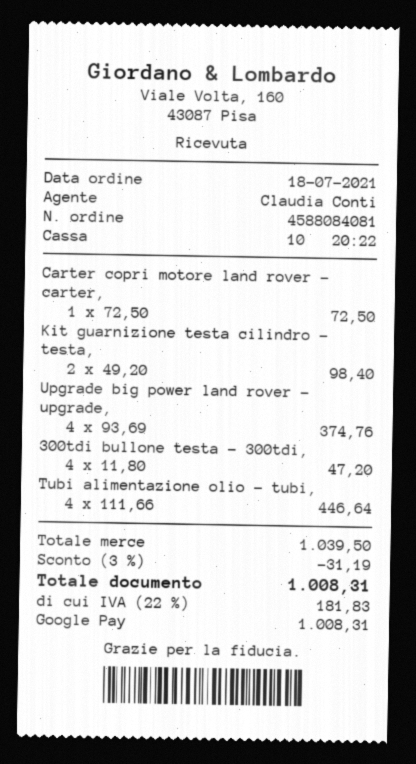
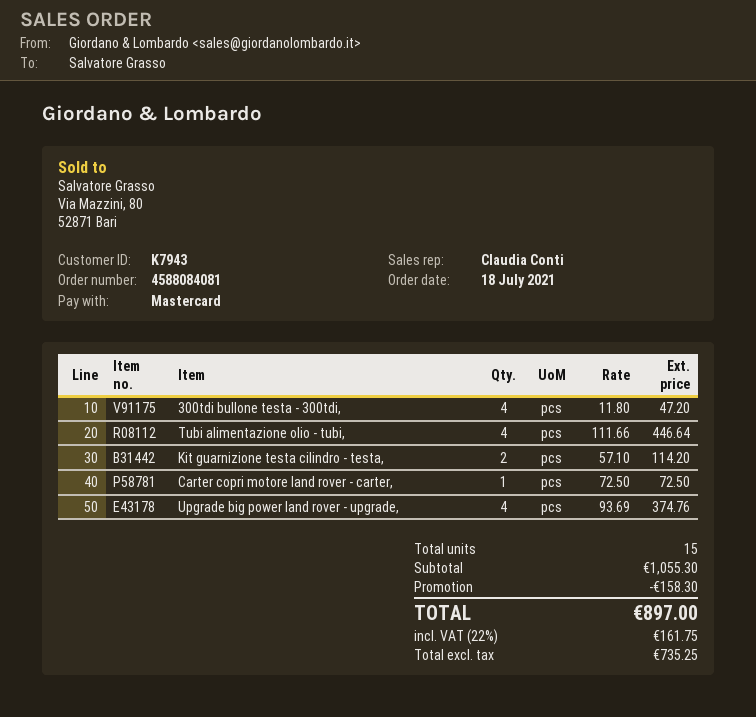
payment method: Google Pay -> Mastercard
Kit guarnizione testa cilindro - testa,: 2 x 49.20 = 98.40 -> 2 x 57.10 = 114.20
subtotal: 1039.50 -> 1055.30
discount: 31.19 -> 158.30
tax: 22% = 181.83 -> 22% = 161.75
total: 1008.31 -> 897.00

